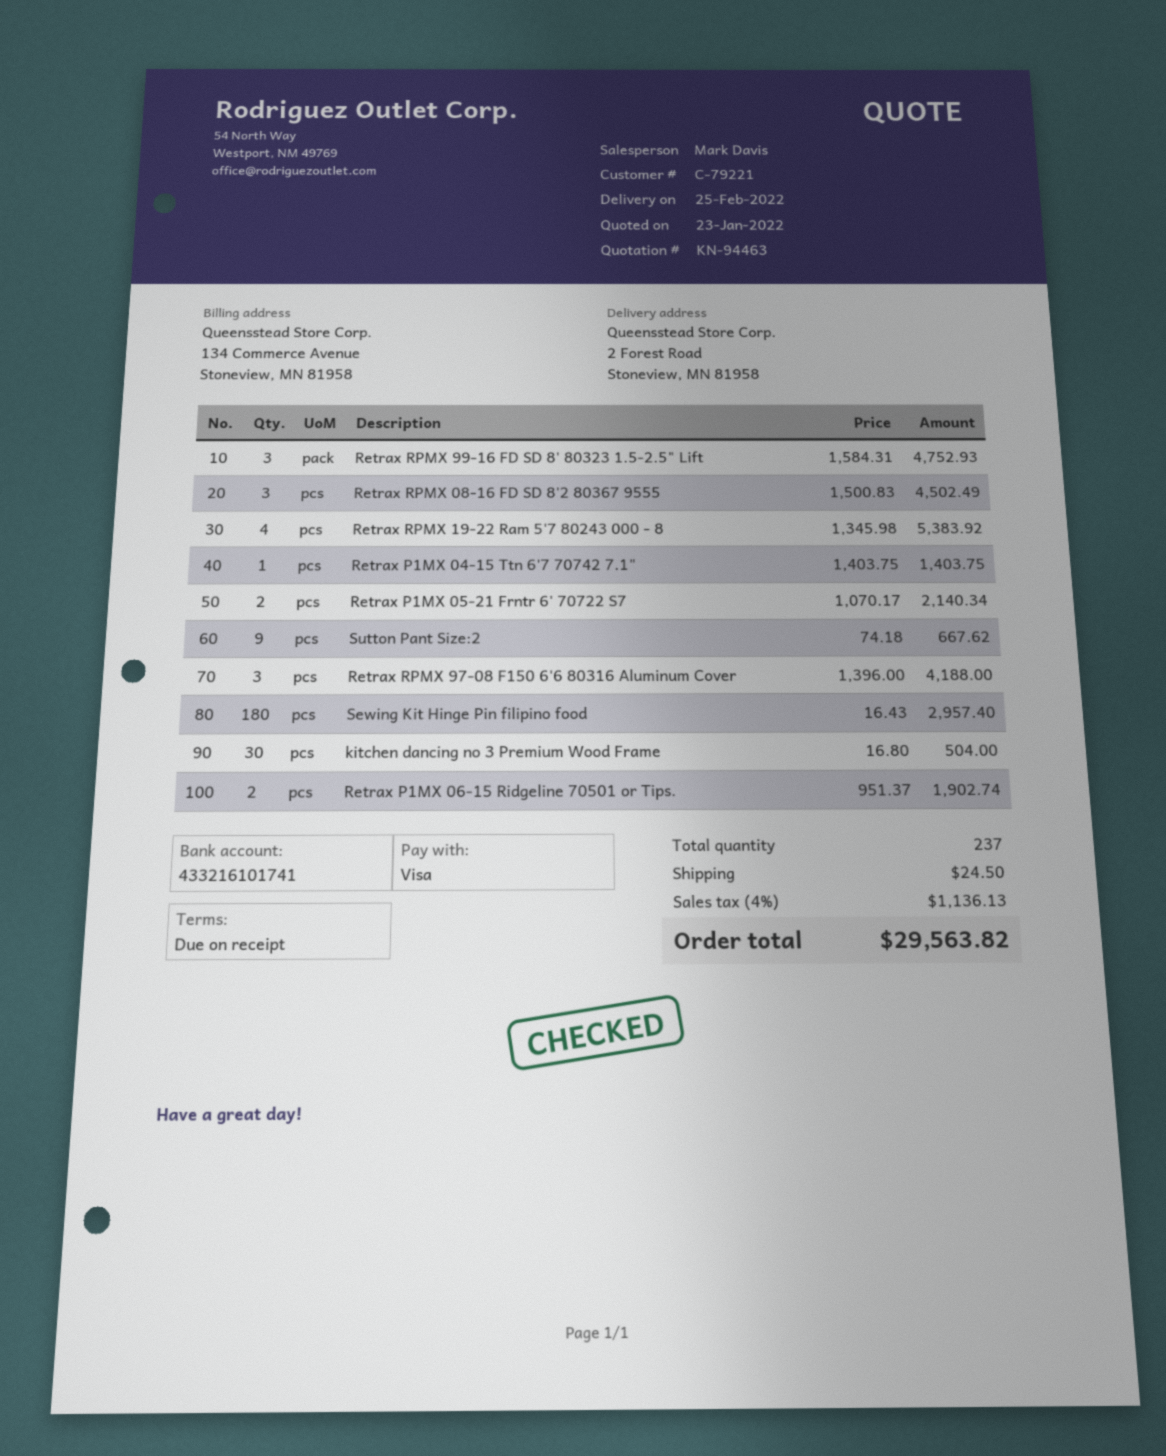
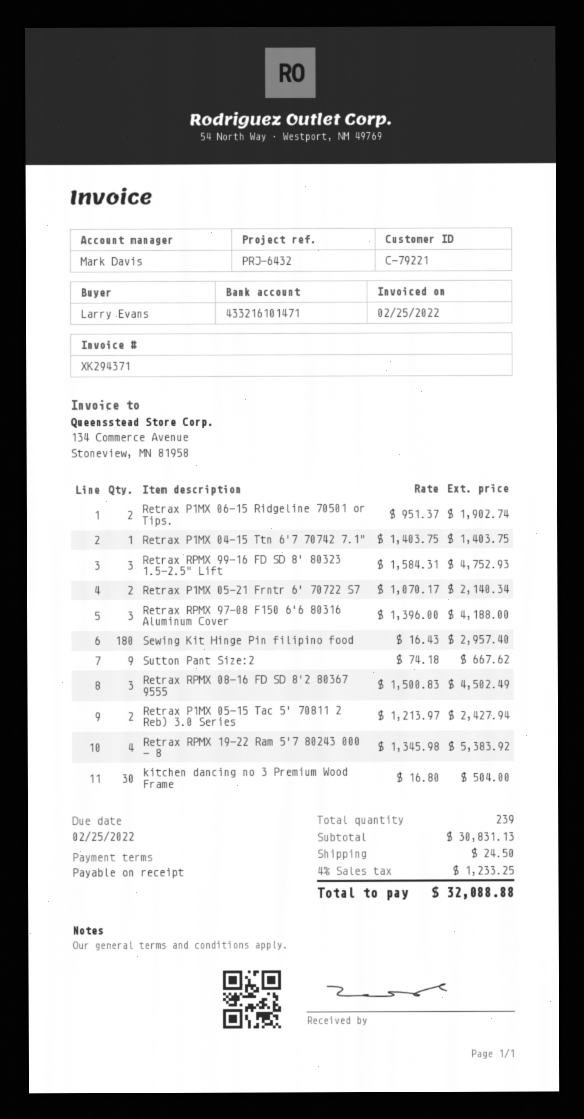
bank account: 433216101741 -> 433216101471
Retrax P1MX 05-15 Tac 5' 70811 2 Reb) 3.0 Series: none -> 2 x 1213.97 = 2427.94
total quantity: 237 -> 239
tax: 4% = 1136.13 -> 4% = 1233.25
total: 29563.82 -> 32088.88

